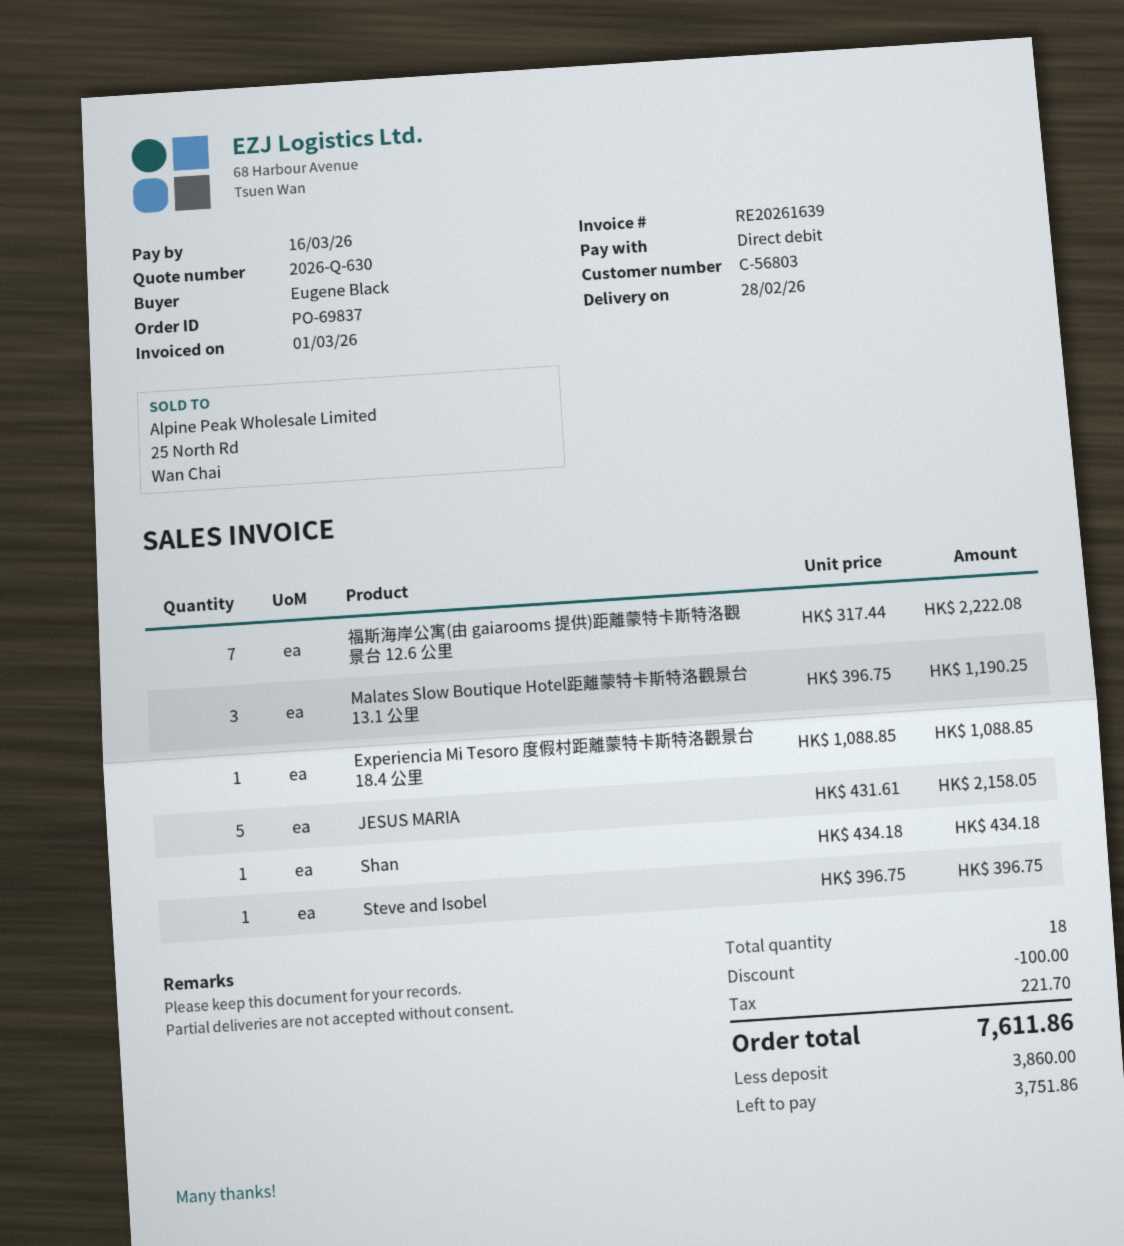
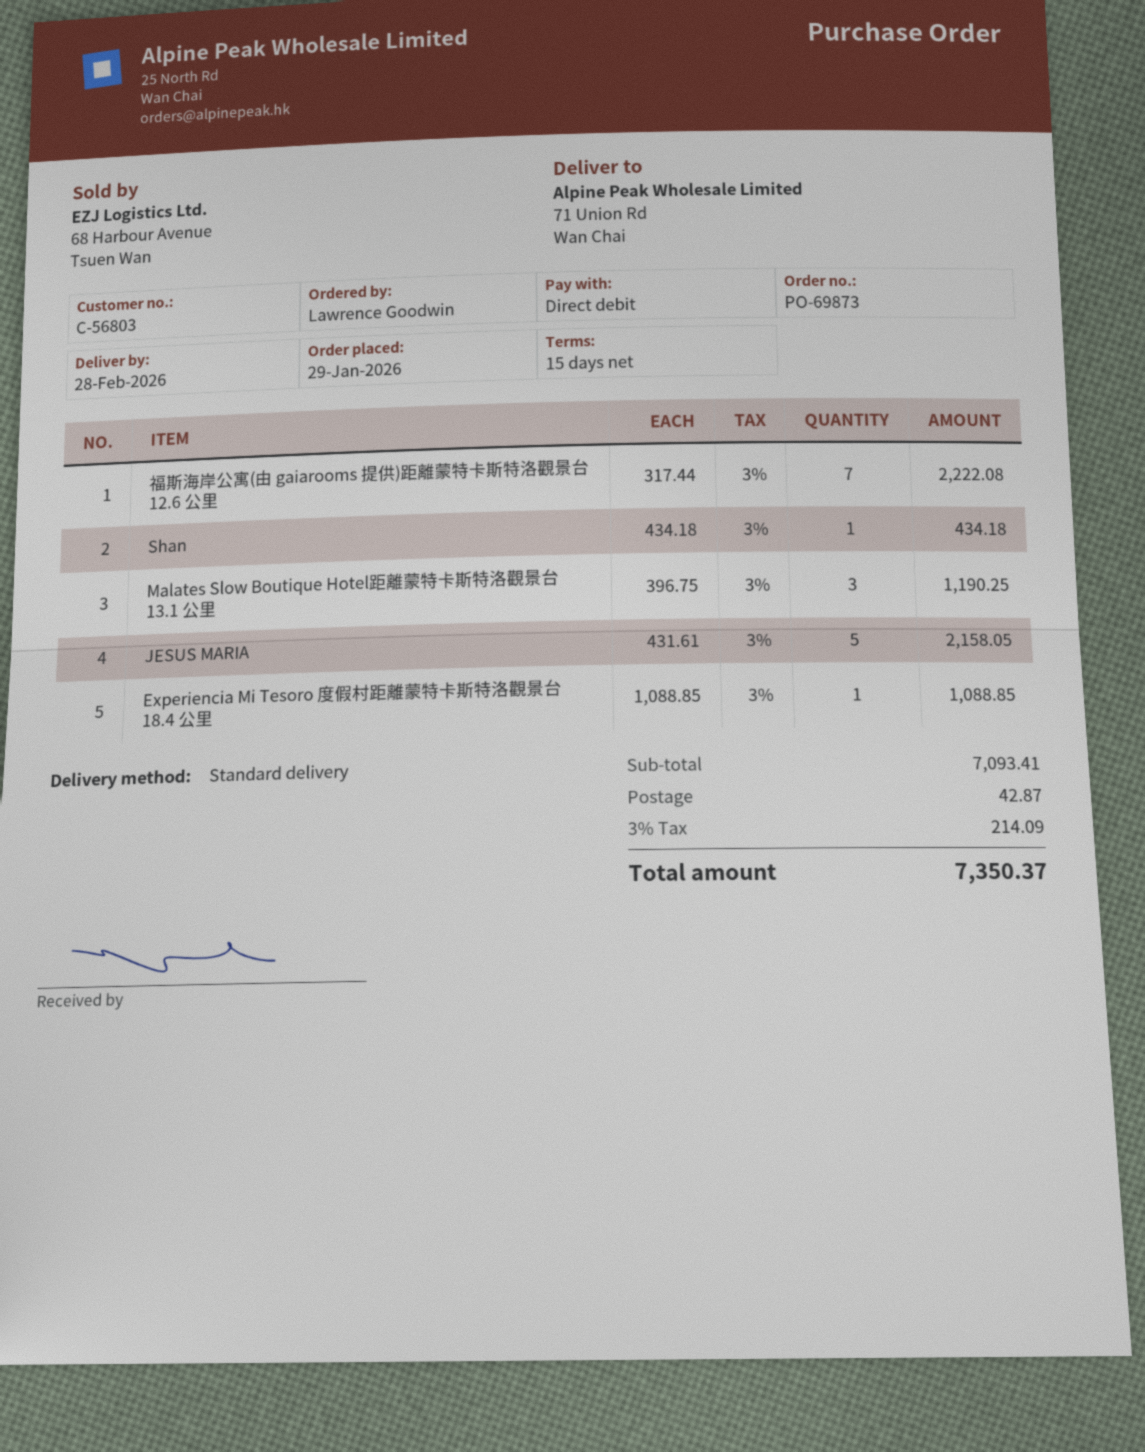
order number: PO-69837 -> PO-69873
ordered by: Eugene Black -> Lawrence Goodwin
Steve and Isobel: 1 x 396.75 = 396.75 -> none
discount: 100.00 -> none
shipping: none -> 42.87
tax: 221.70 -> 214.09
total: 7611.86 -> 7350.37

